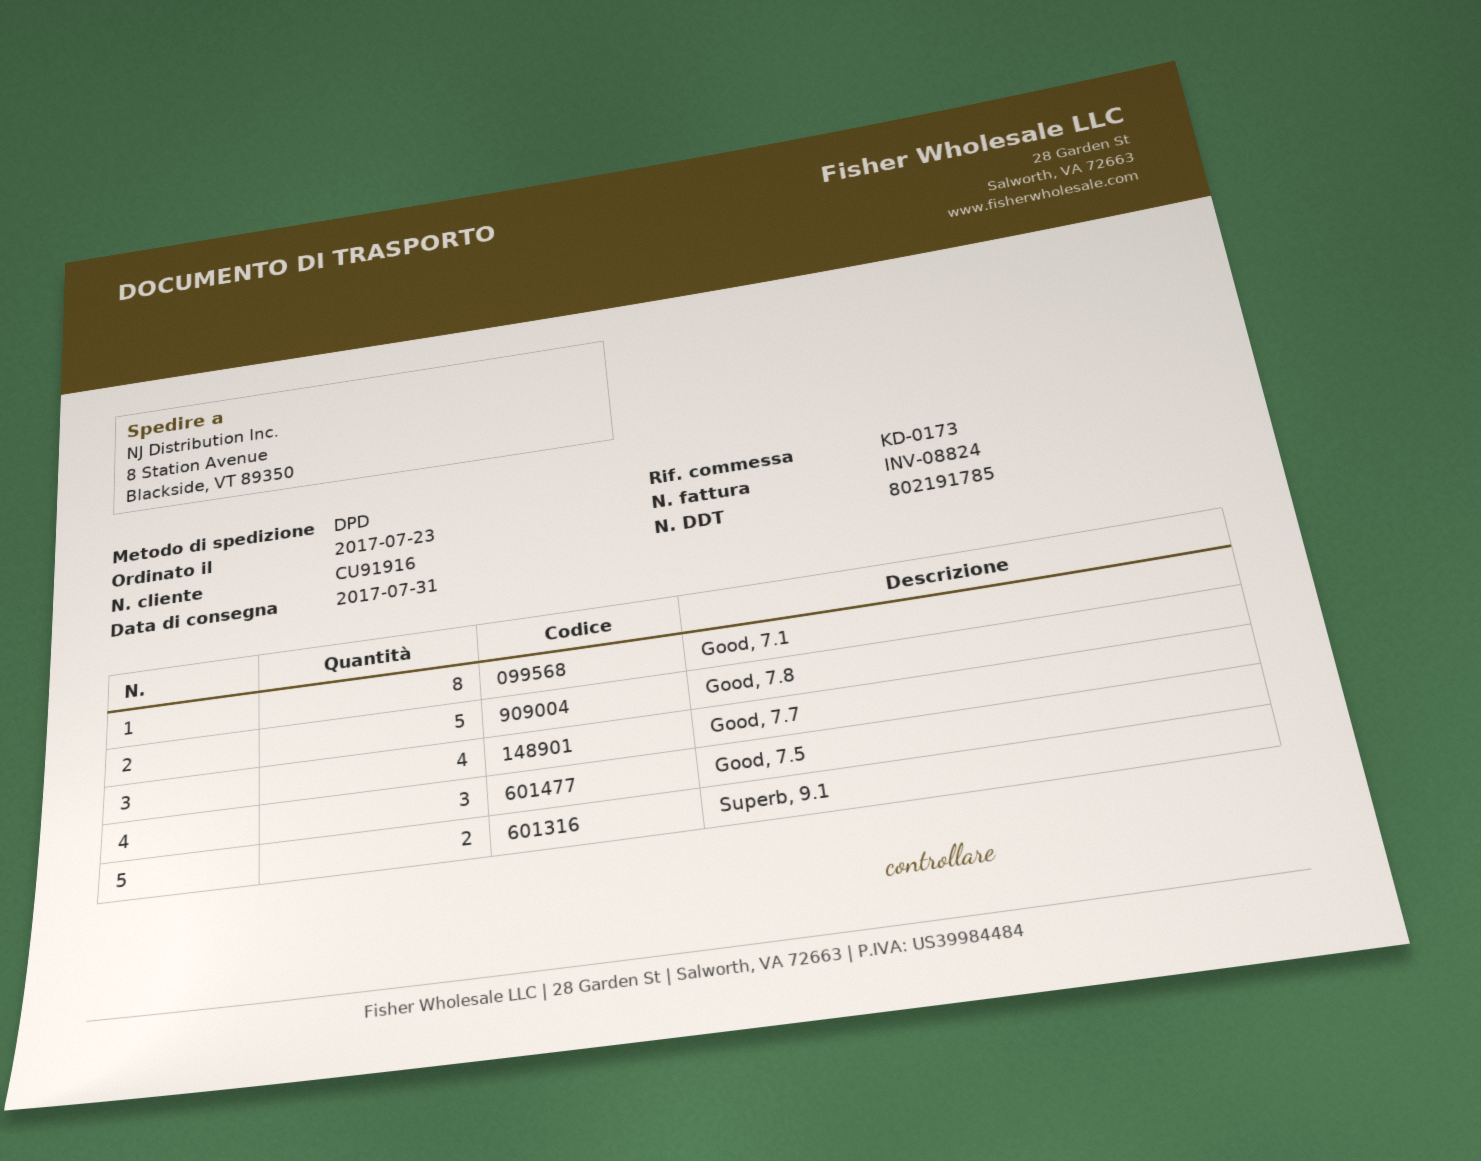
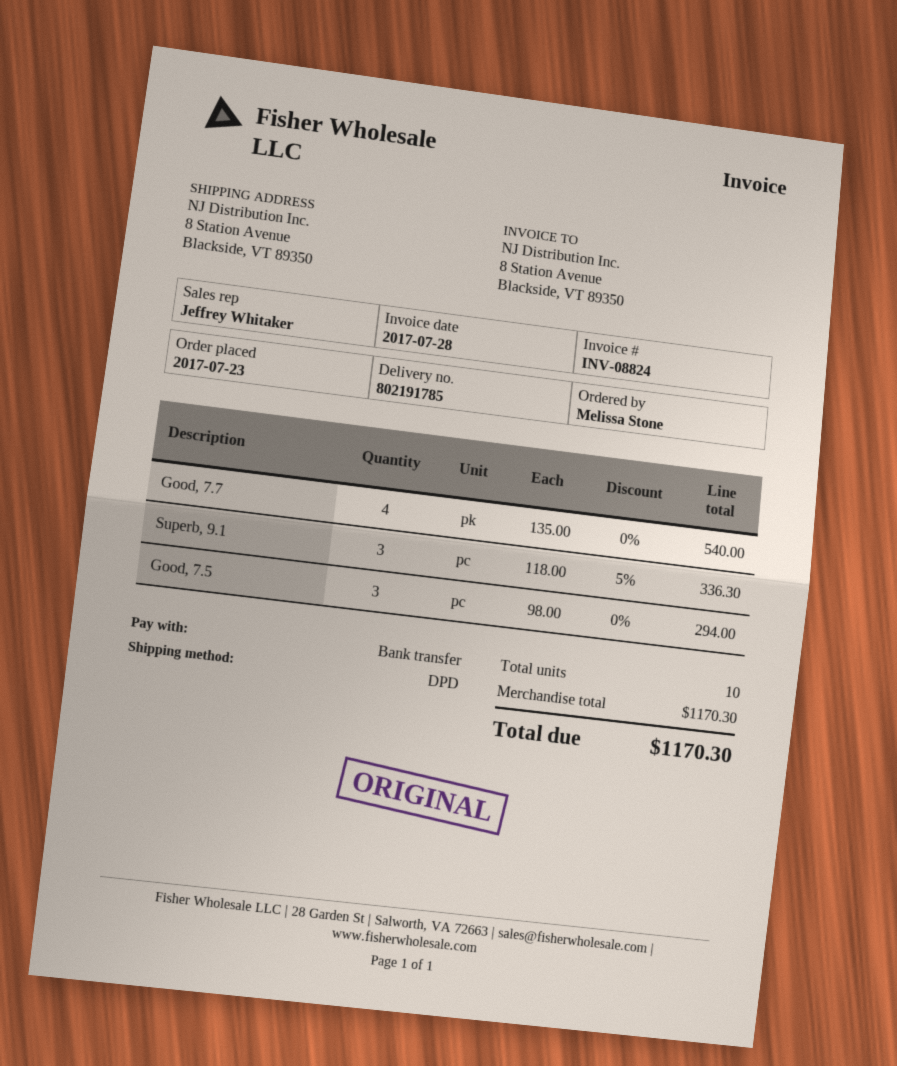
Good, 7.1: 8 -> none
Good, 7.8: 5 -> none
Superb, 9.1: 2 -> 3

